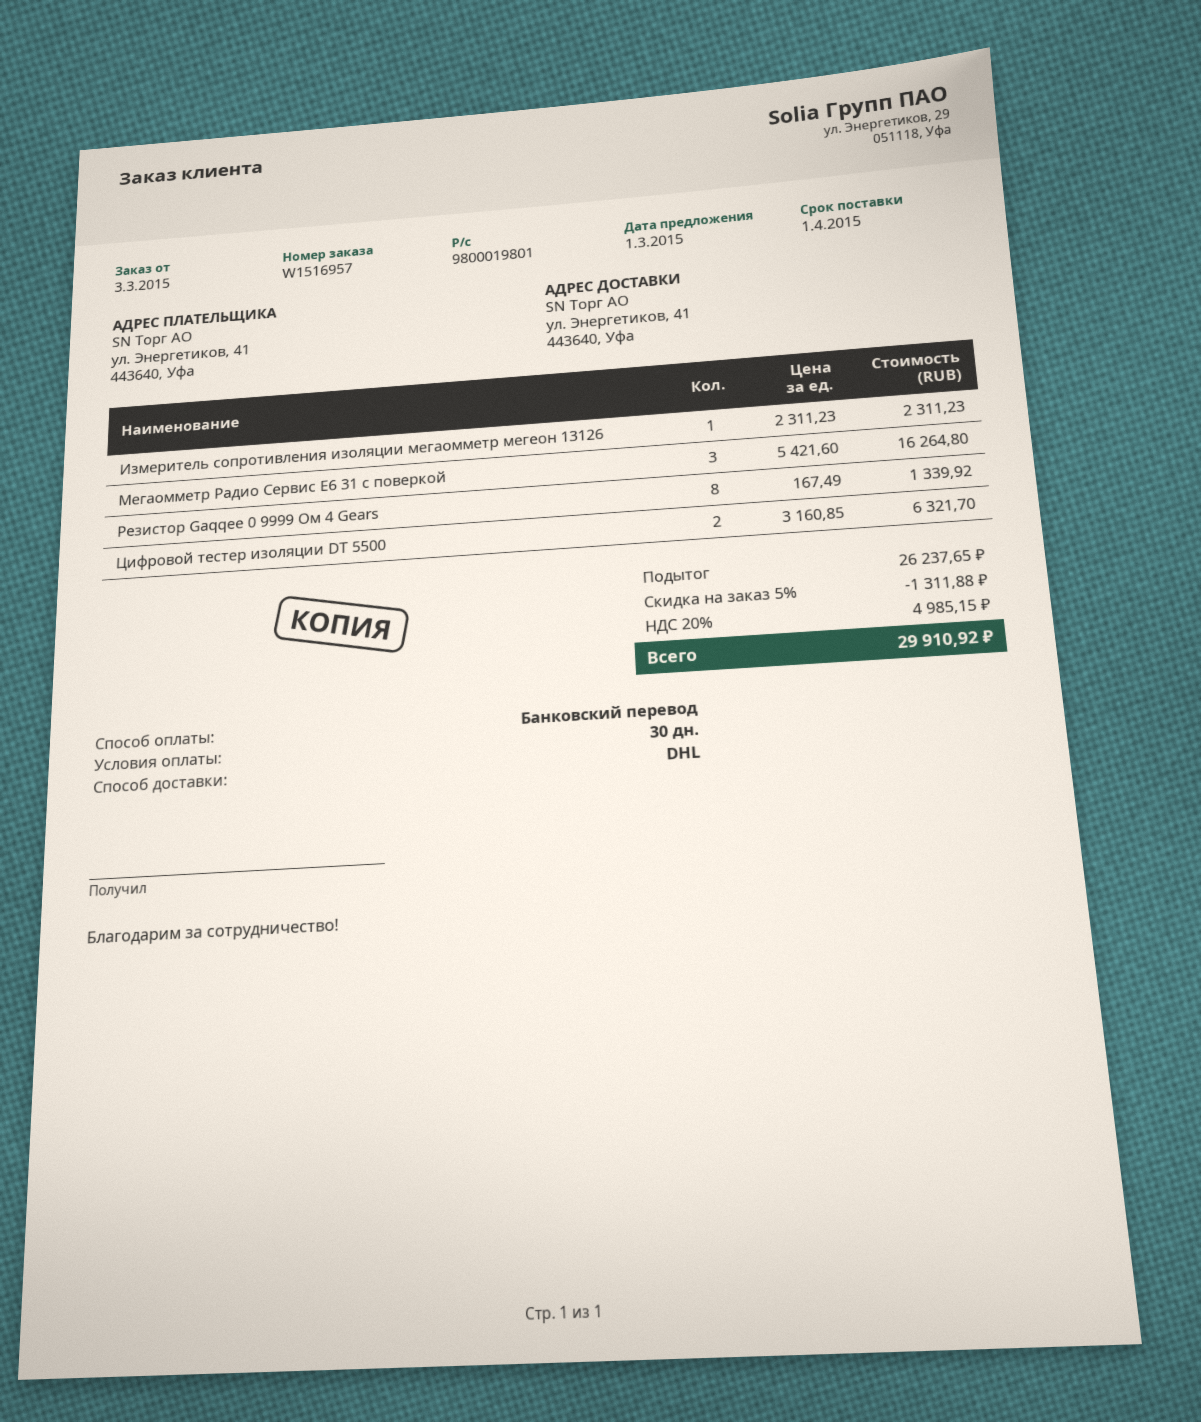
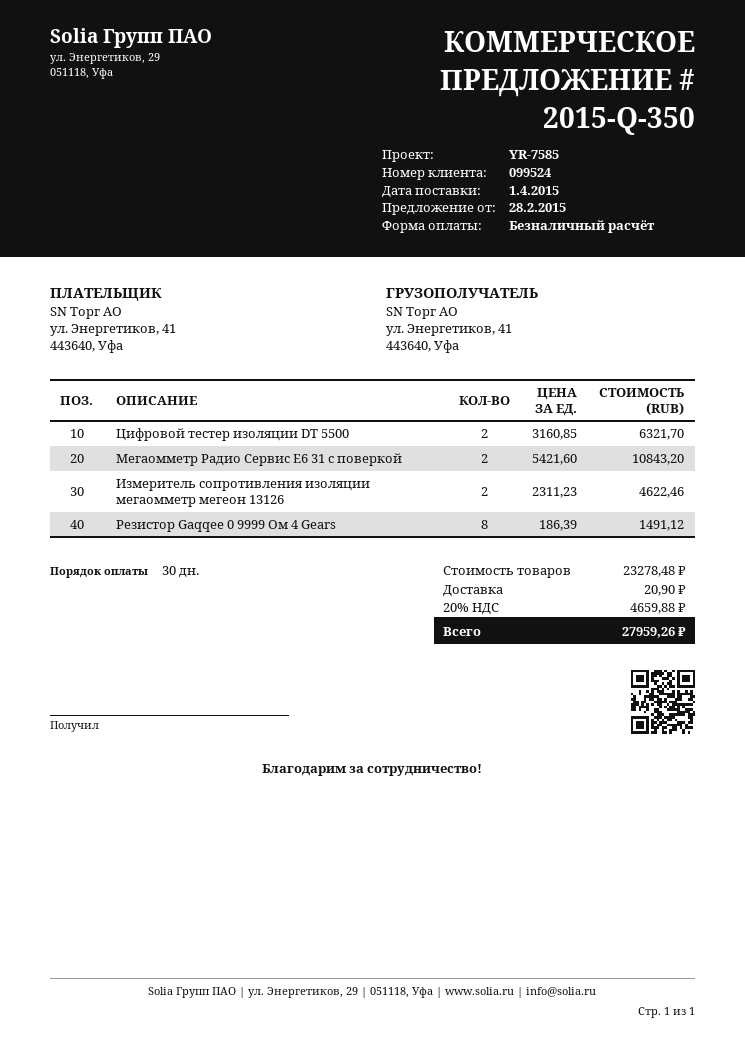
quote date: 2015-03-01 -> 2015-02-28
Измеритель сопротивления изоляции мегаомметр мегеон 13126: 1 x 2311.23 = 2311.23 -> 2 x 2311.23 = 4622.46
Мегаомметр Радио Сервис Е6 31 с поверкой: 3 x 5421.60 = 16264.80 -> 2 x 5421.60 = 10843.20
Резистор Gaqqee 0 9999 Ом 4 Gears: 8 x 167.49 = 1339.92 -> 8 x 186.39 = 1491.12
subtotal: 26237.65 -> 23278.48
discount: 5% = 1311.88 -> none
shipping: none -> 20.90
tax: 20% = 4985.15 -> 20% = 4659.88
total: 29910.92 -> 27959.26

